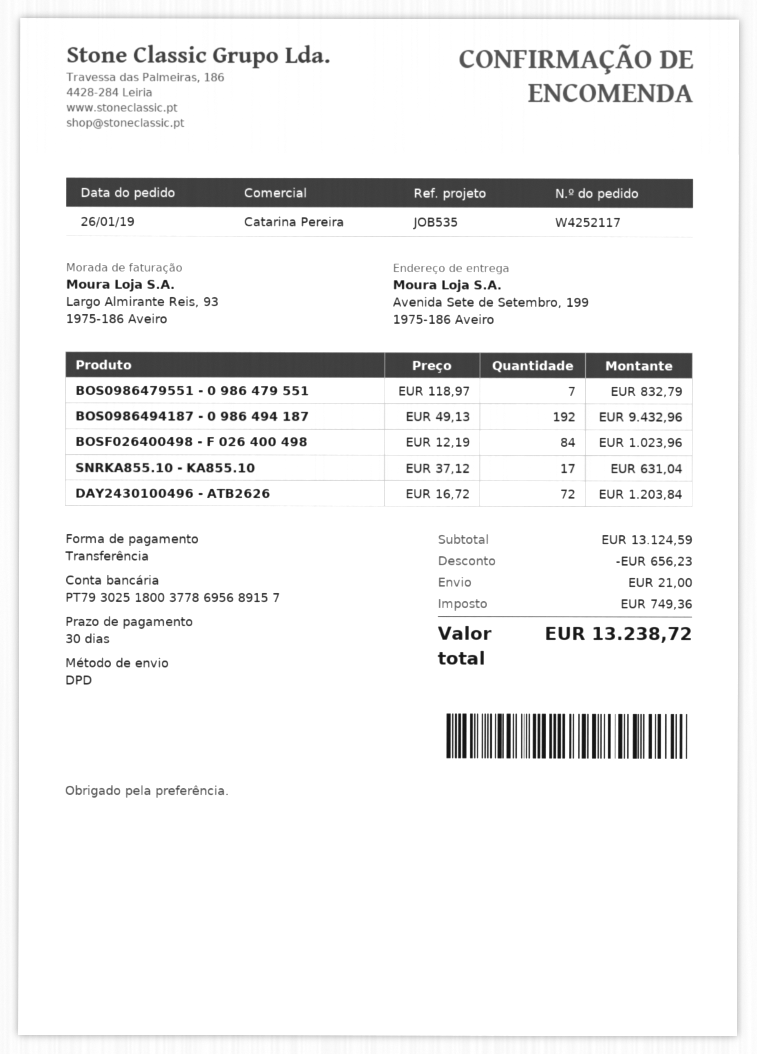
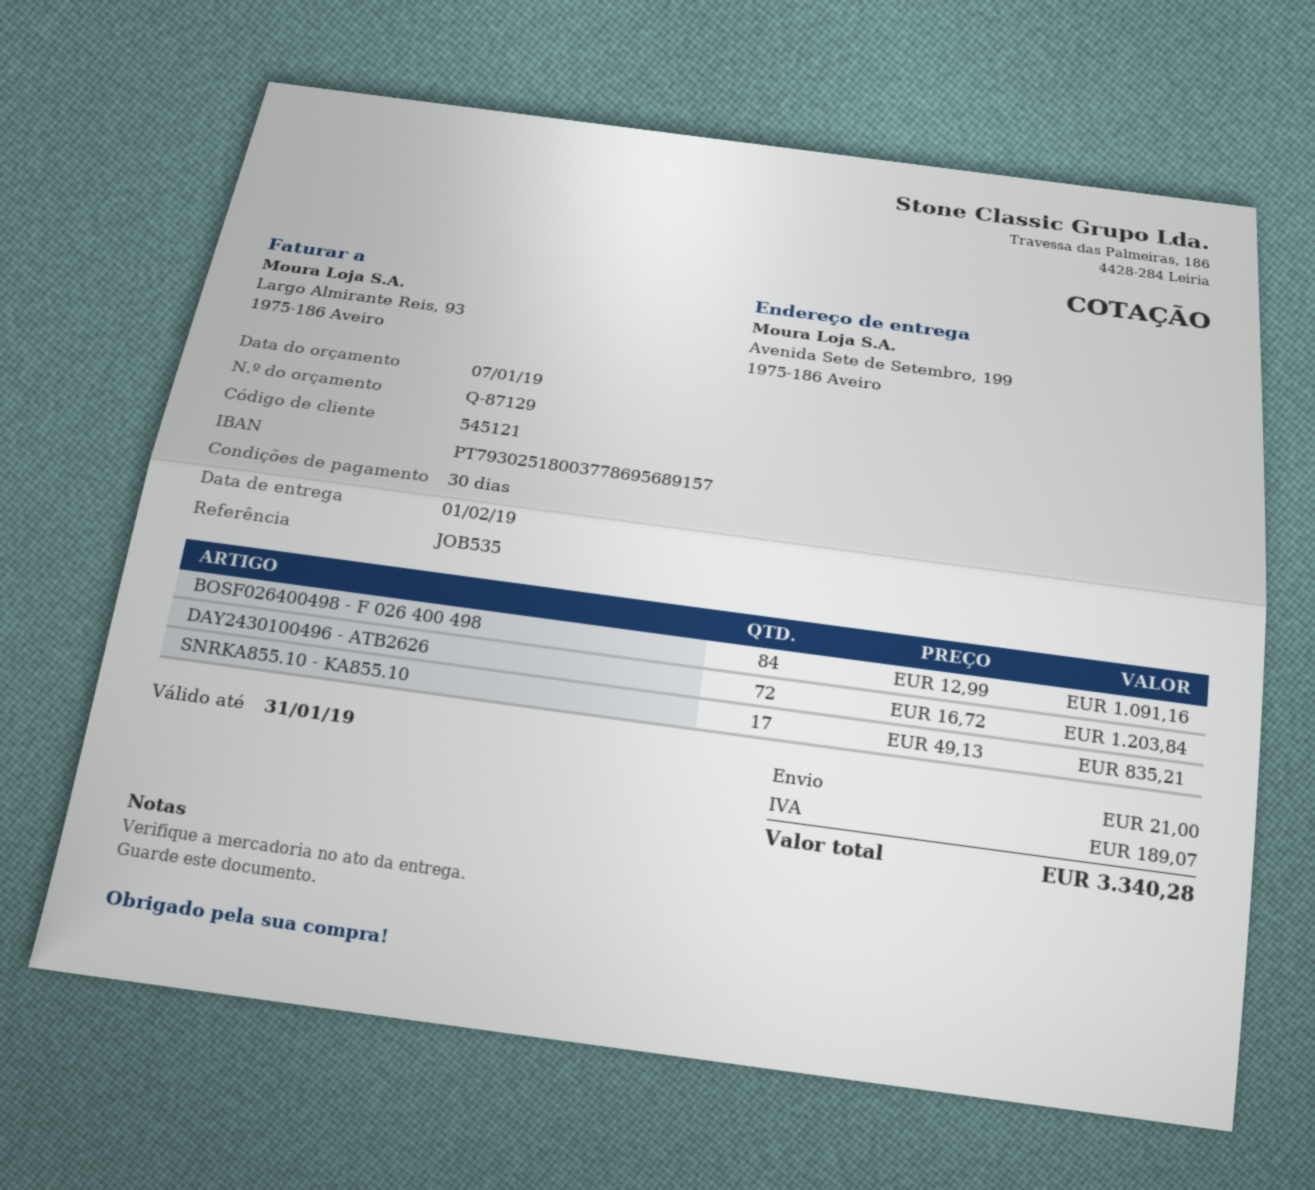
BOS0986479551 - 0 986 479 551: 7 x 118.97 = 832.79 -> none
BOS0986494187 - 0 986 494 187: 192 x 49.13 = 9432.96 -> none
BOSF026400498 - F 026 400 498: 84 x 12.19 = 1023.96 -> 84 x 12.99 = 1091.16
SNRKA855.10 - KA855.10: 17 x 37.12 = 631.04 -> 17 x 49.13 = 835.21
discount: 656.23 -> none
tax: 749.36 -> 189.07
total: 13238.72 -> 3340.28

